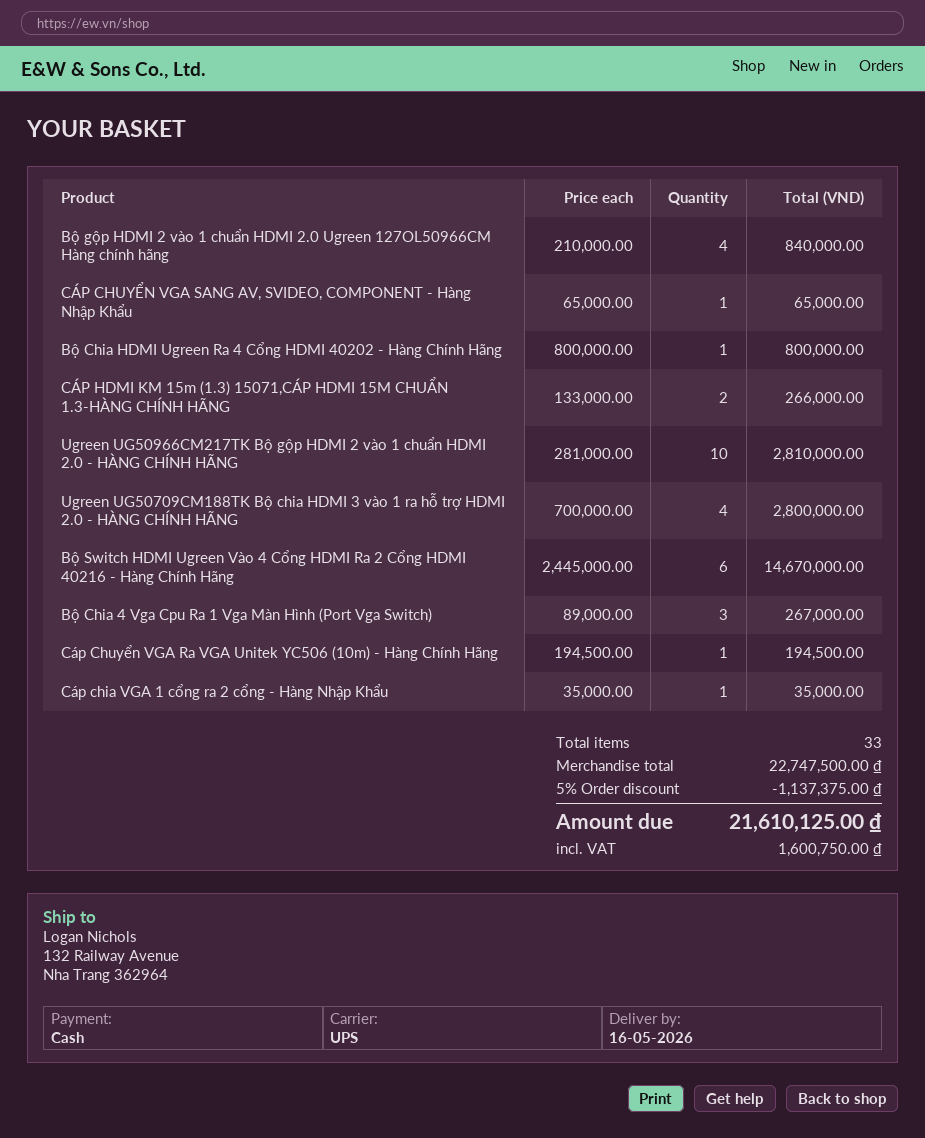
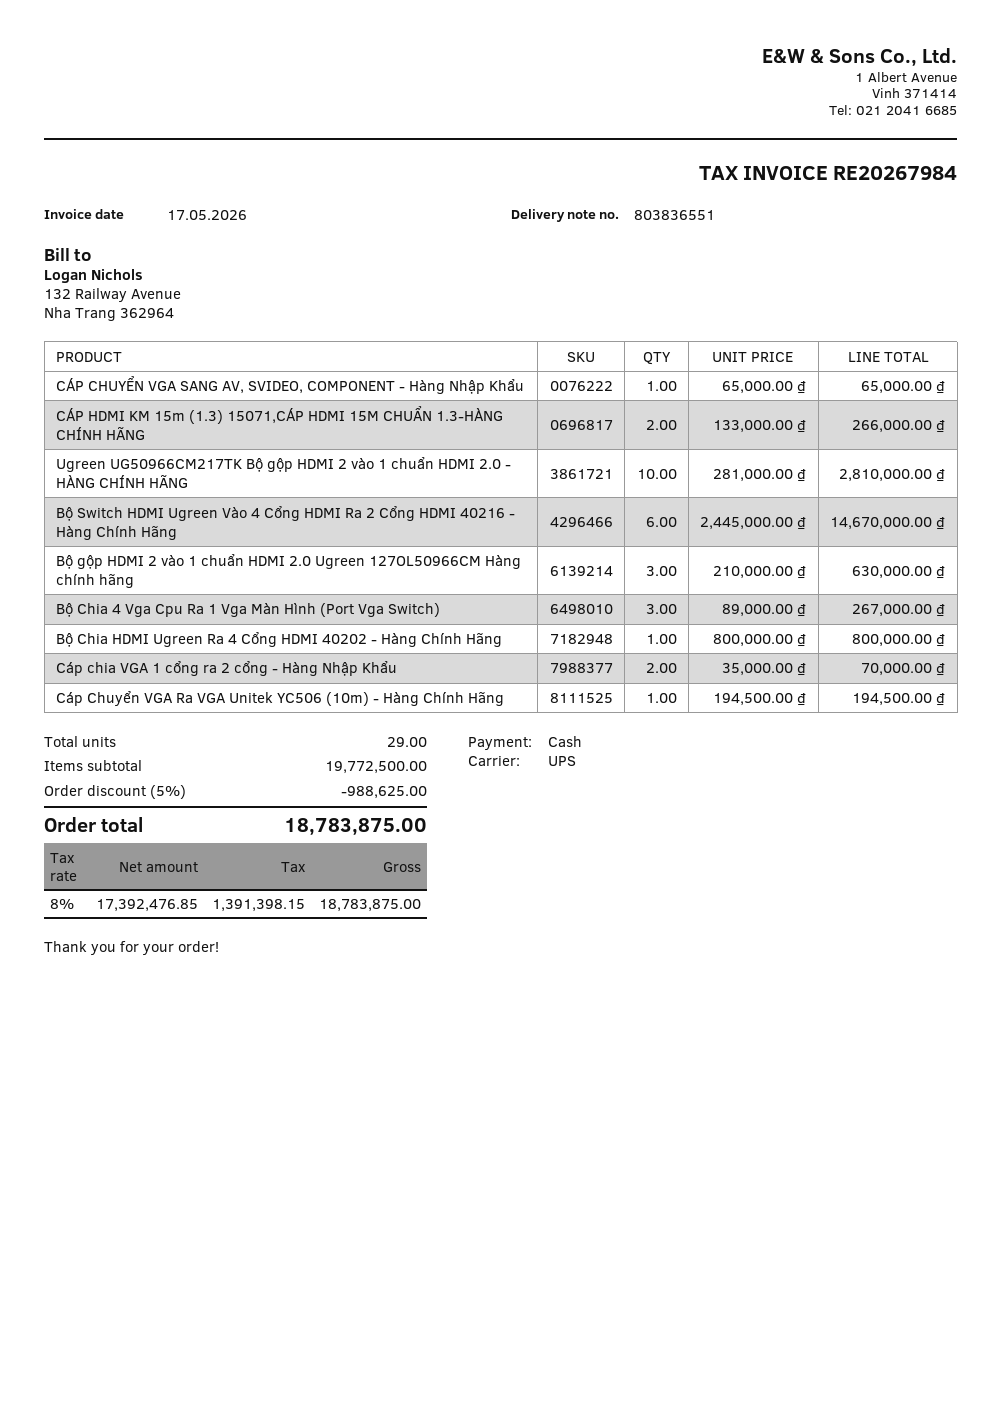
Bộ gộp HDMI 2 vào 1 chuẩn HDMI 2.0 Ugreen 127OL50966CM Hàng chính hãng: 4 x 210000.00 = 840000.00 -> 3 x 210000.00 = 630000.00
Ugreen UG50709CM188TK Bộ chia HDMI 3 vào 1 ra hỗ trợ HDMI 2.0 - HÀNG CHÍNH HÃNG: 4 x 700000.00 = 2800000.00 -> none
Cáp chia VGA 1 cổng ra 2 cổng - Hàng Nhập Khẩu: 1 x 35000.00 = 35000.00 -> 2 x 35000.00 = 70000.00
total quantity: 33 -> 29
subtotal: 22747500.00 -> 19772500.00
discount: 5% = 1137375.00 -> 5% = 988625.00
tax: 1600750.00 -> 1391398.15
total: 21610125.00 -> 18783875.00

